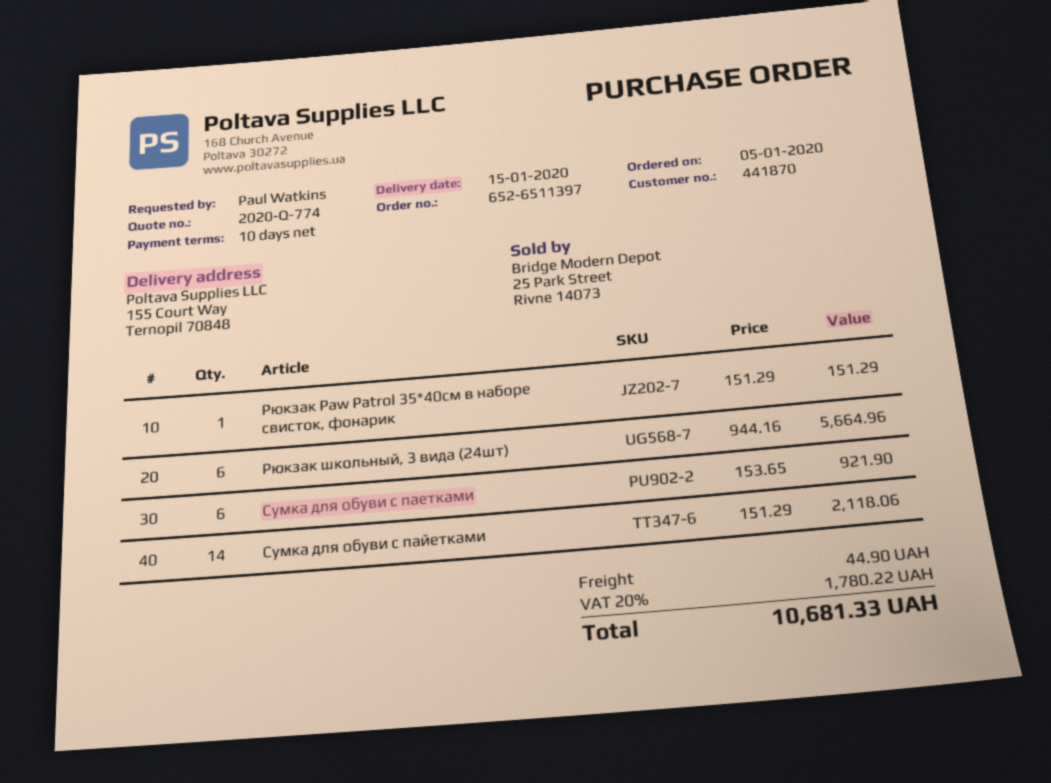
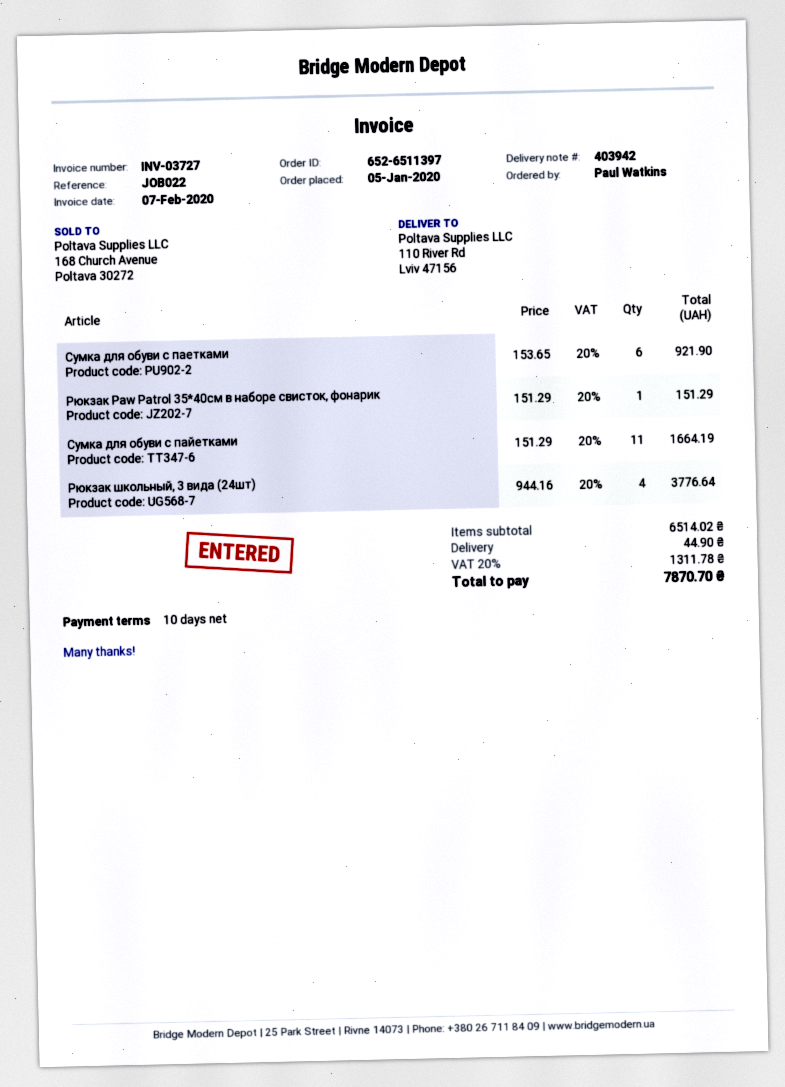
ship to: 155 Court Way, Ternopil 70848 -> 110 River Rd, Lviv 47156
Рюкзак школьный, 3 вида (24шт): 6 x 944.16 = 5664.96 -> 4 x 944.16 = 3776.64
Сумка для обуви с пайетками: 14 x 151.29 = 2118.06 -> 11 x 151.29 = 1664.19
tax: 20% = 1780.22 -> 20% = 1311.78
total: 10681.33 -> 7870.70

